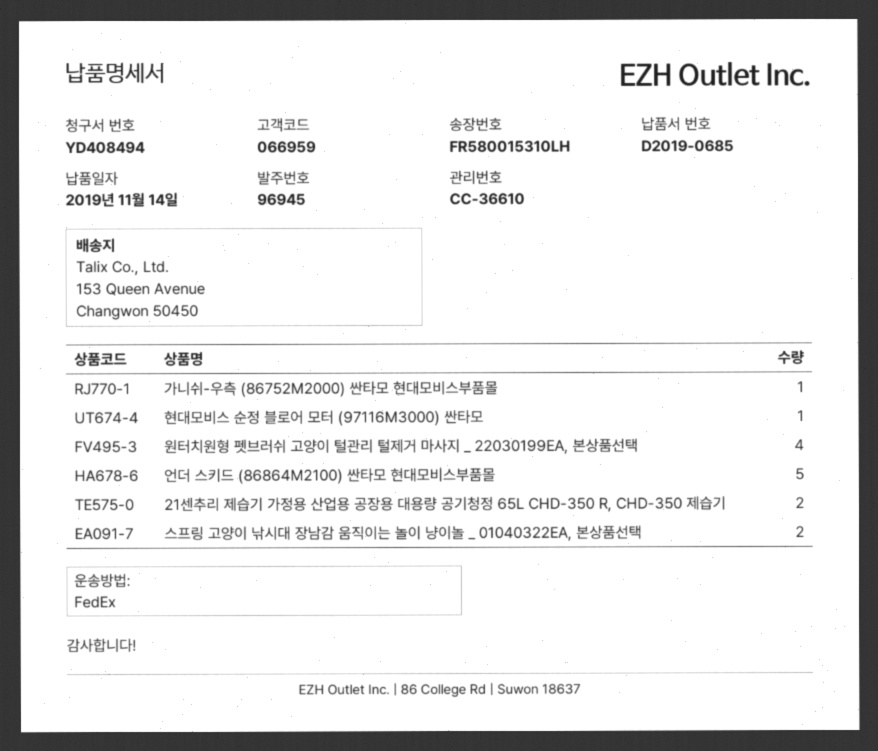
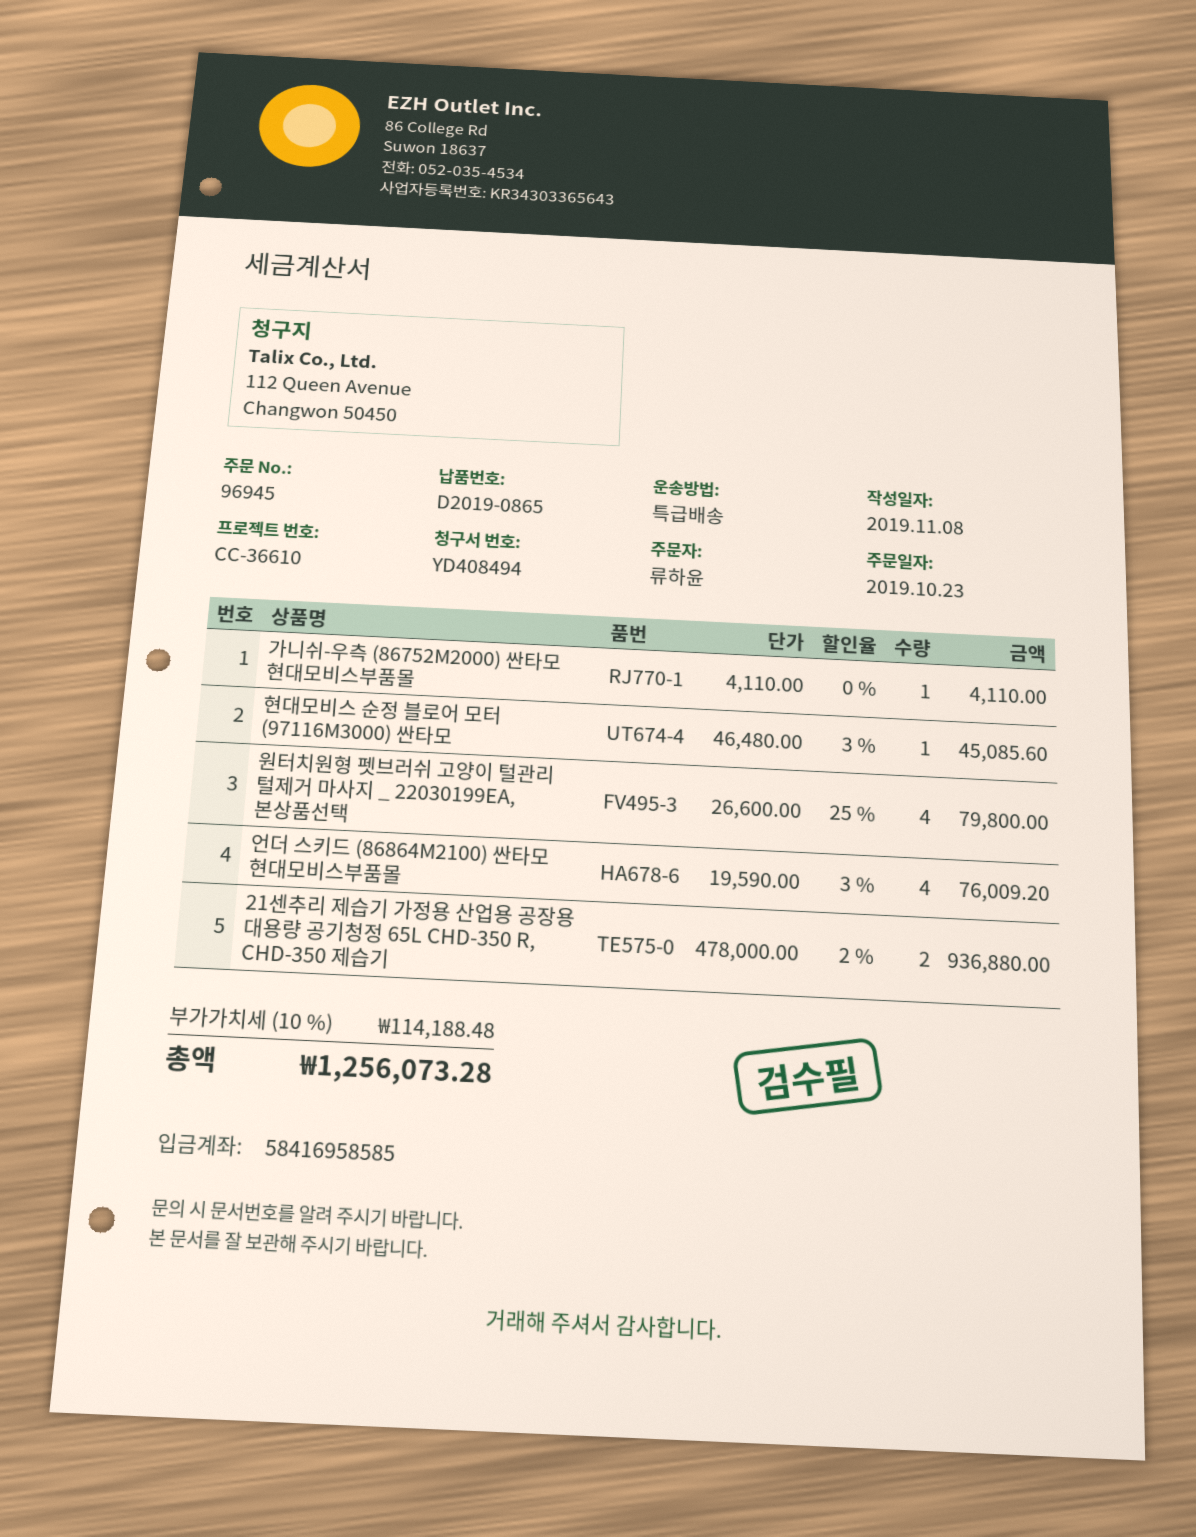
delivery note number: D2019-0685 -> D2019-0865
shipping method: FedEx -> express
언더 스키드 (86864M2100) 싼타모 현대모비스부품몰: 5 -> 4
스프링 고양이 낚시대 장남감 움직이는 놀이 냥이놀 _ 01040322EA, 본상품선택: 2 -> none

